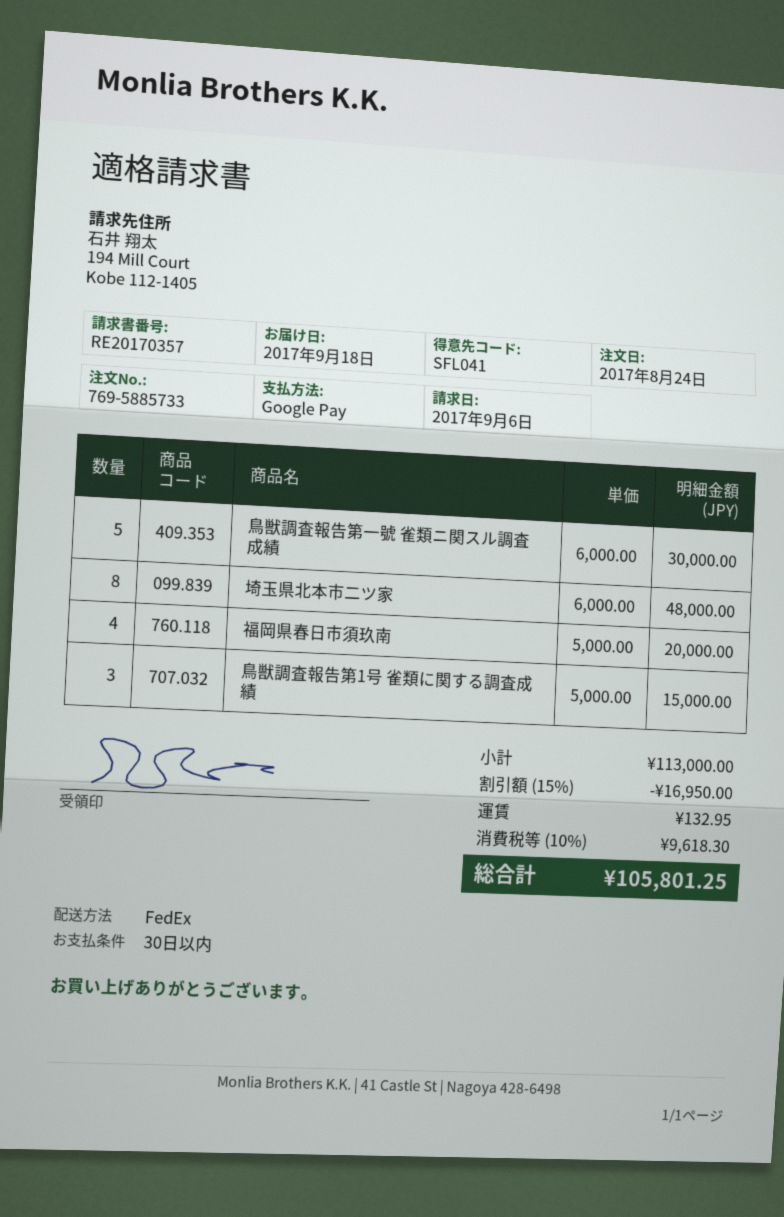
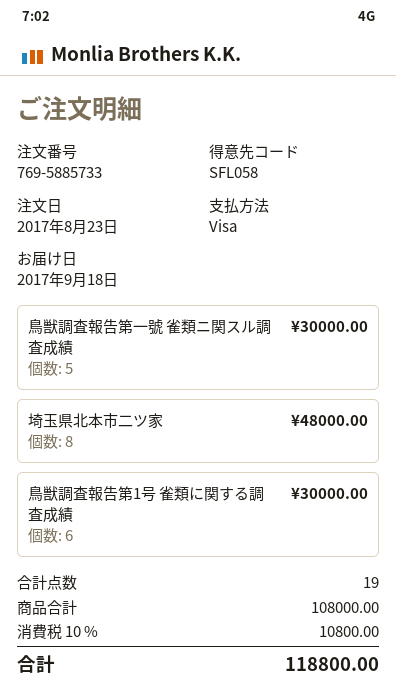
order date: 2017-08-24 -> 2017-08-23
customer number: SFL041 -> SFL058
payment method: Google Pay -> Visa
福岡県春日市須玖南: 4 for 20000.00 -> none
鳥獣調査報告第1号 雀類に関する調査成績: 3 for 15000.00 -> 6 for 30000.00
subtotal: 113000.00 -> 108000.00
discount: 15% = 16950.00 -> none
shipping: 132.95 -> none
tax: 10% = 9618.30 -> 10% = 10800.00
total: 105801.25 -> 118800.00

